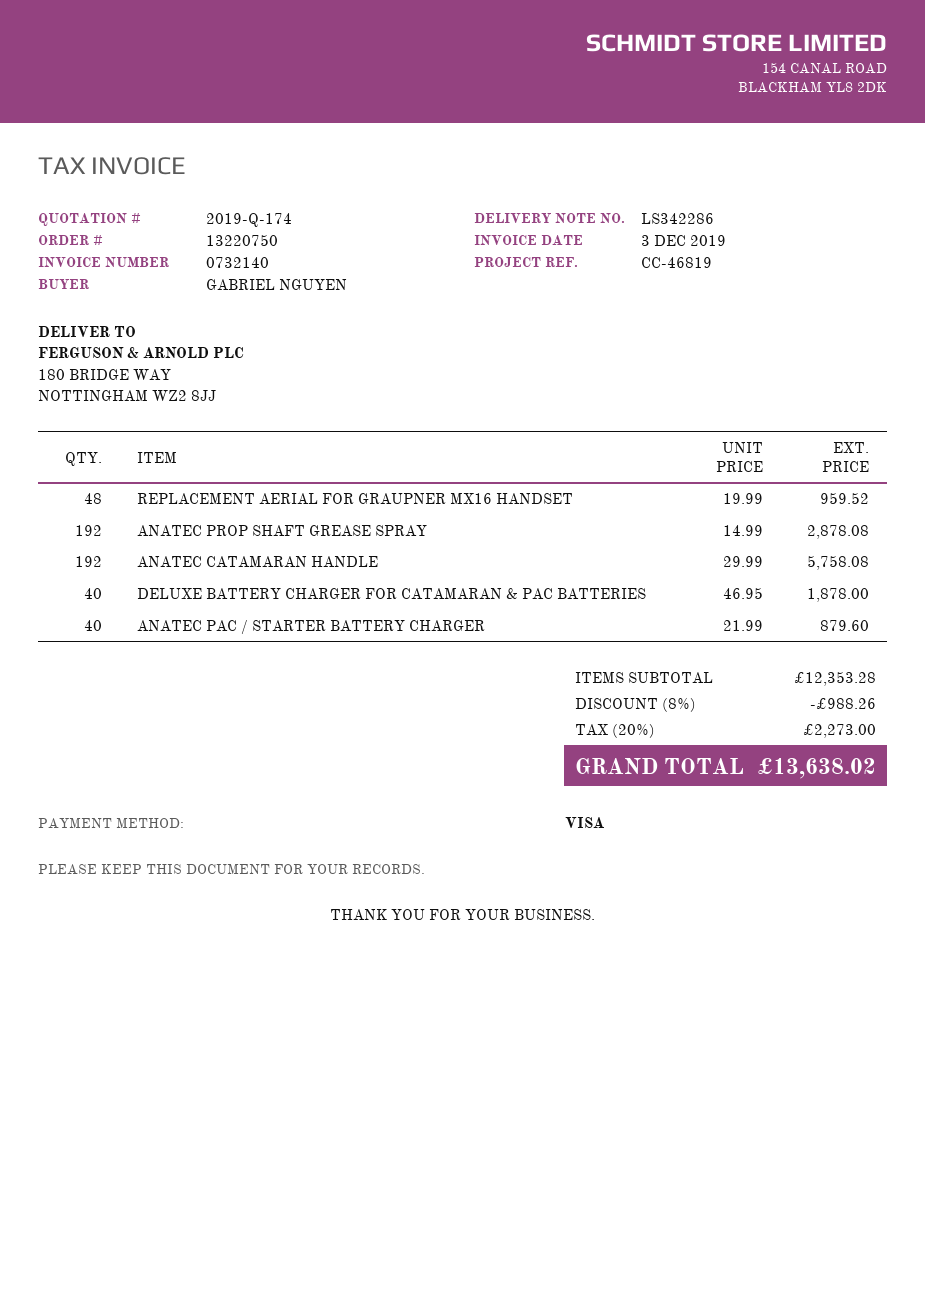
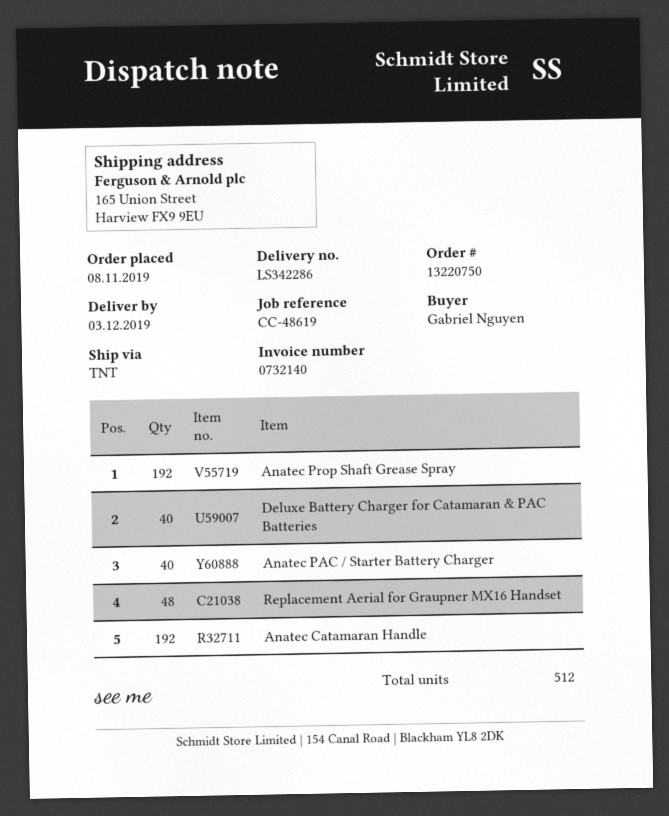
reference: CC-46819 -> CC-48619
ship to: 180 BRIDGE WAY, NOTTINGHAM WZ2 8JJ -> 165 Union Street, Harview FX9 9EU

